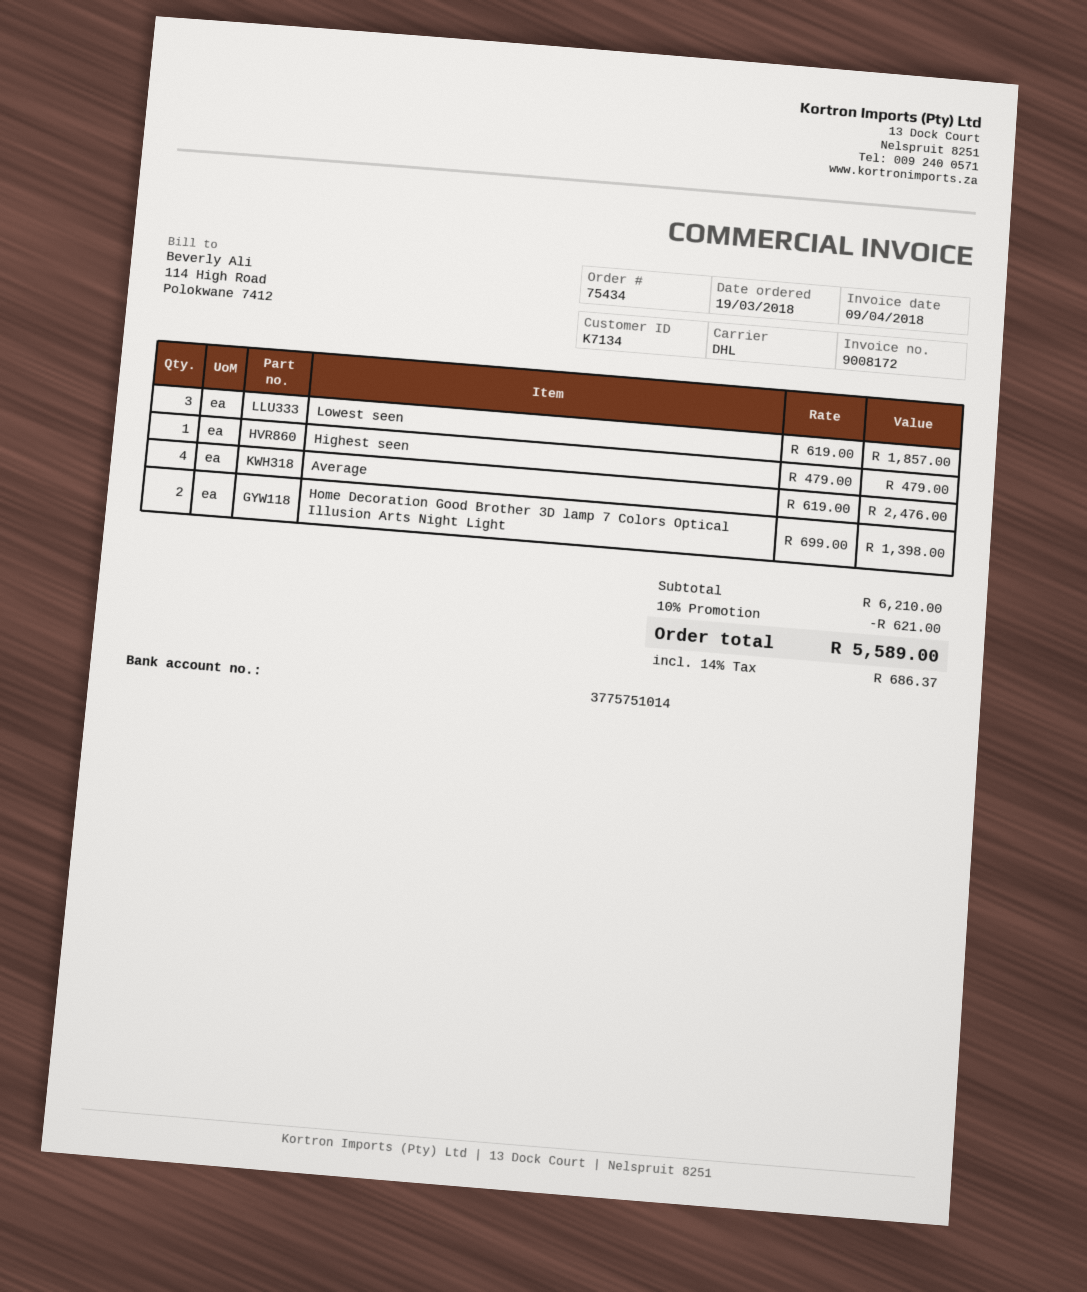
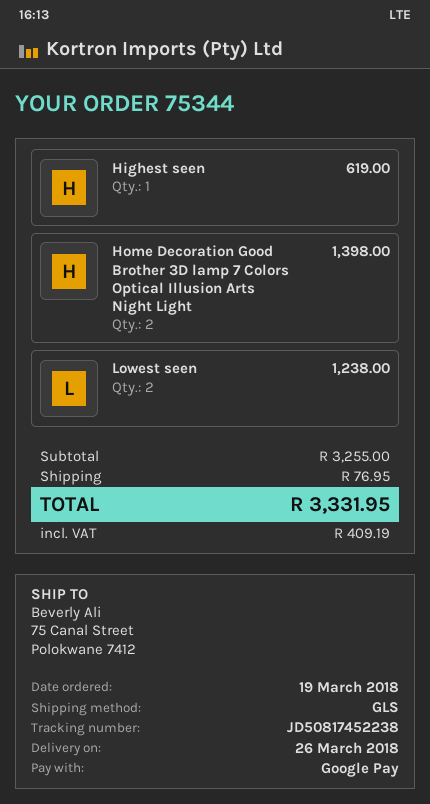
order number: 75434 -> 75344
shipping method: DHL -> GLS
Lowest seen: 3 for 1857.00 -> 2 for 1238.00
Highest seen: 1 for 479.00 -> 1 for 619.00
Average: 4 for 2476.00 -> none
subtotal: 6210.00 -> 3255.00
discount: 10% = 621.00 -> none
shipping: none -> 76.95
tax: 686.37 -> 409.19
total: 5589.00 -> 3331.95

